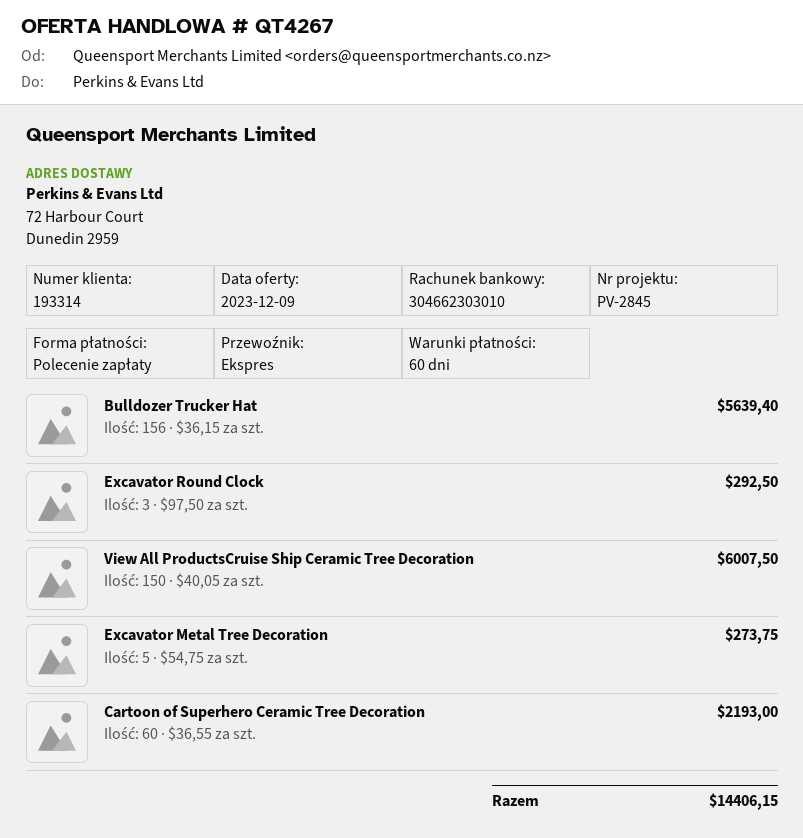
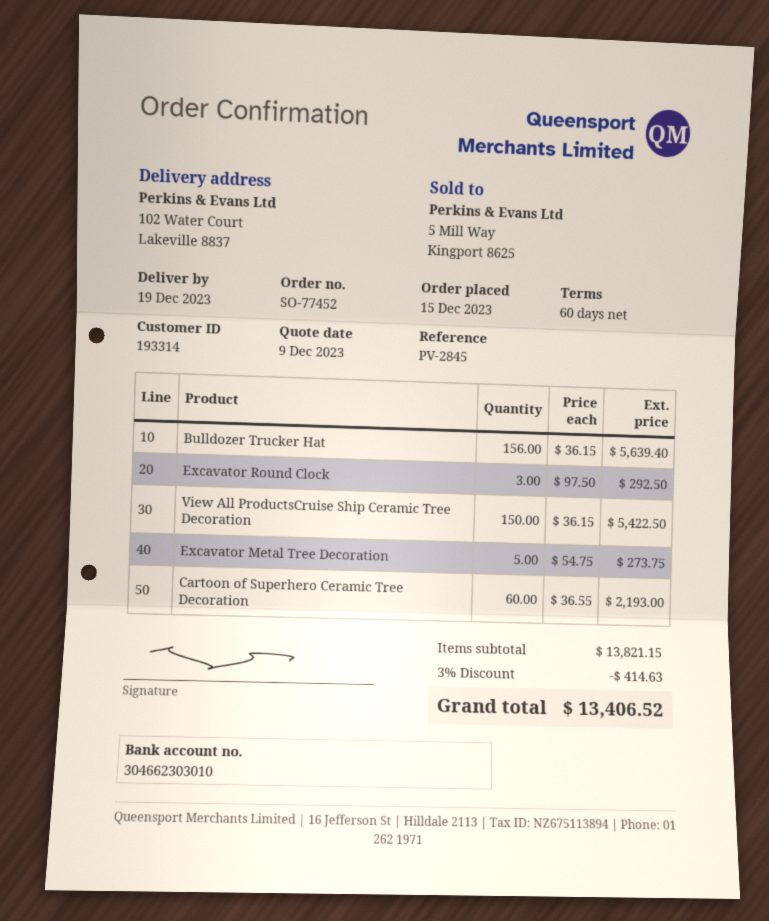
ship to: 72 Harbour Court, Dunedin 2959 -> 102 Water Court, Lakeville 8837
View All ProductsCruise Ship Ceramic Tree Decoration: 150 x 40.05 = 6007.50 -> 150 x 36.15 = 5422.50
discount: none -> 3% = 414.63
total: 14406.15 -> 13406.52

